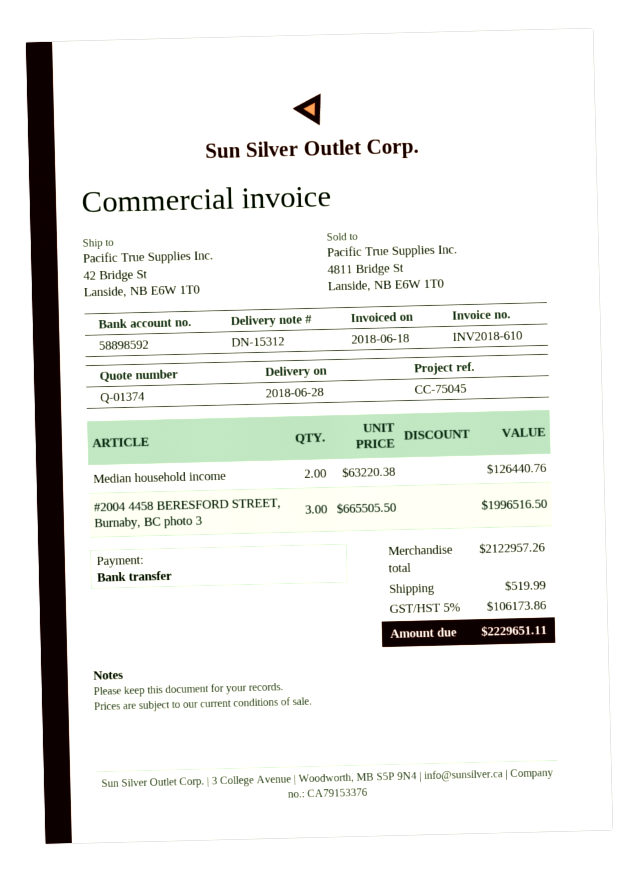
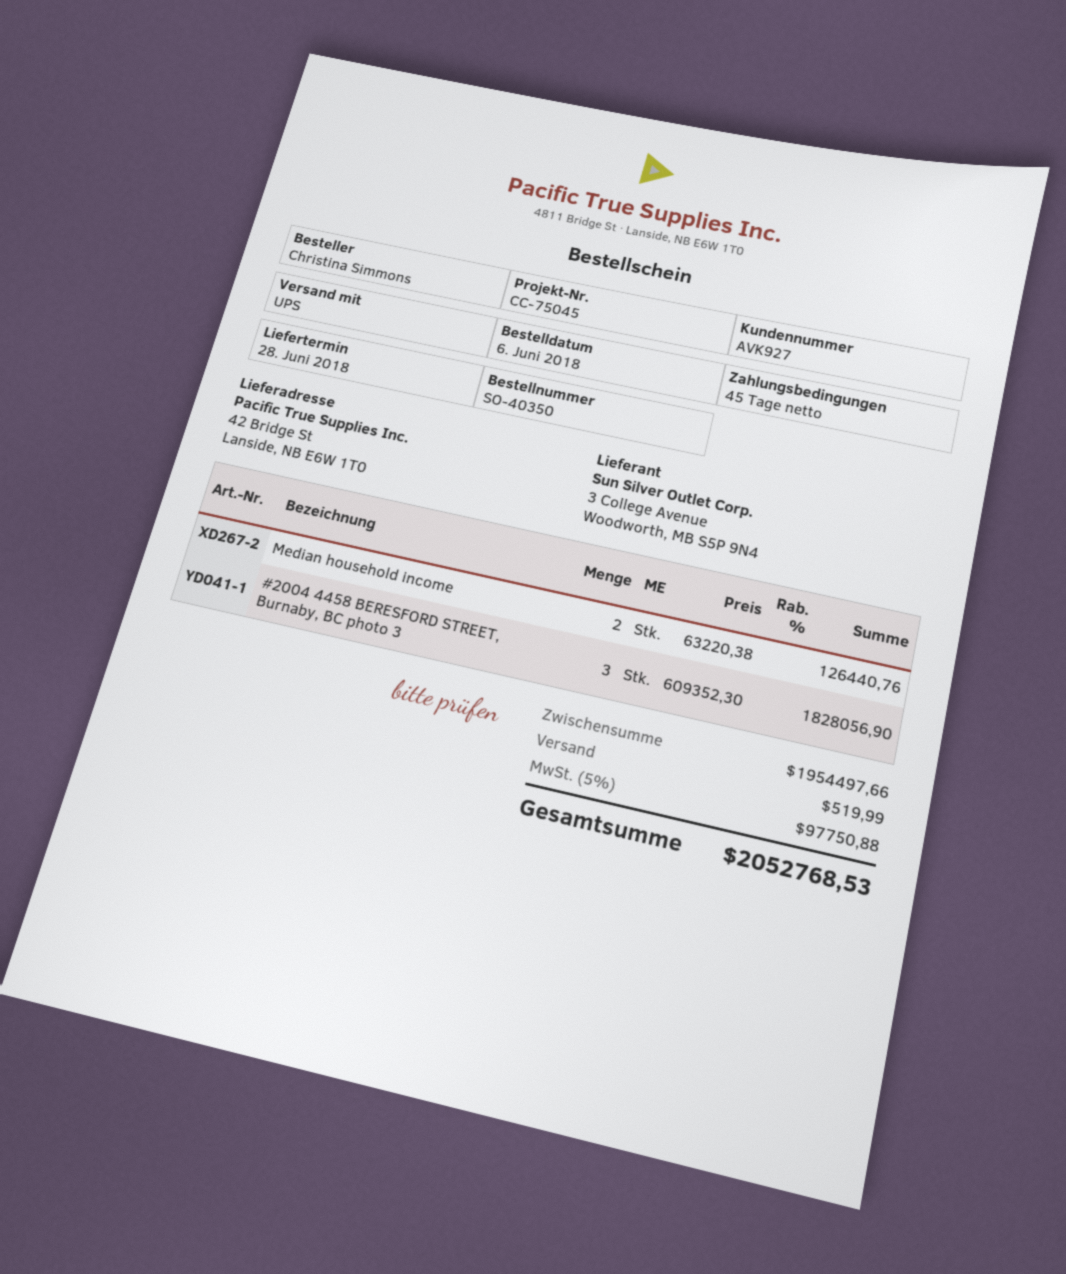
#2004 4458 BERESFORD STREET, Burnaby, BC photo 3: 3 x 665505.50 = 1996516.50 -> 3 x 609352.30 = 1828056.90
subtotal: 2122957.26 -> 1954497.66
tax: 5% = 106173.86 -> 5% = 97750.88
total: 2229651.11 -> 2052768.53

